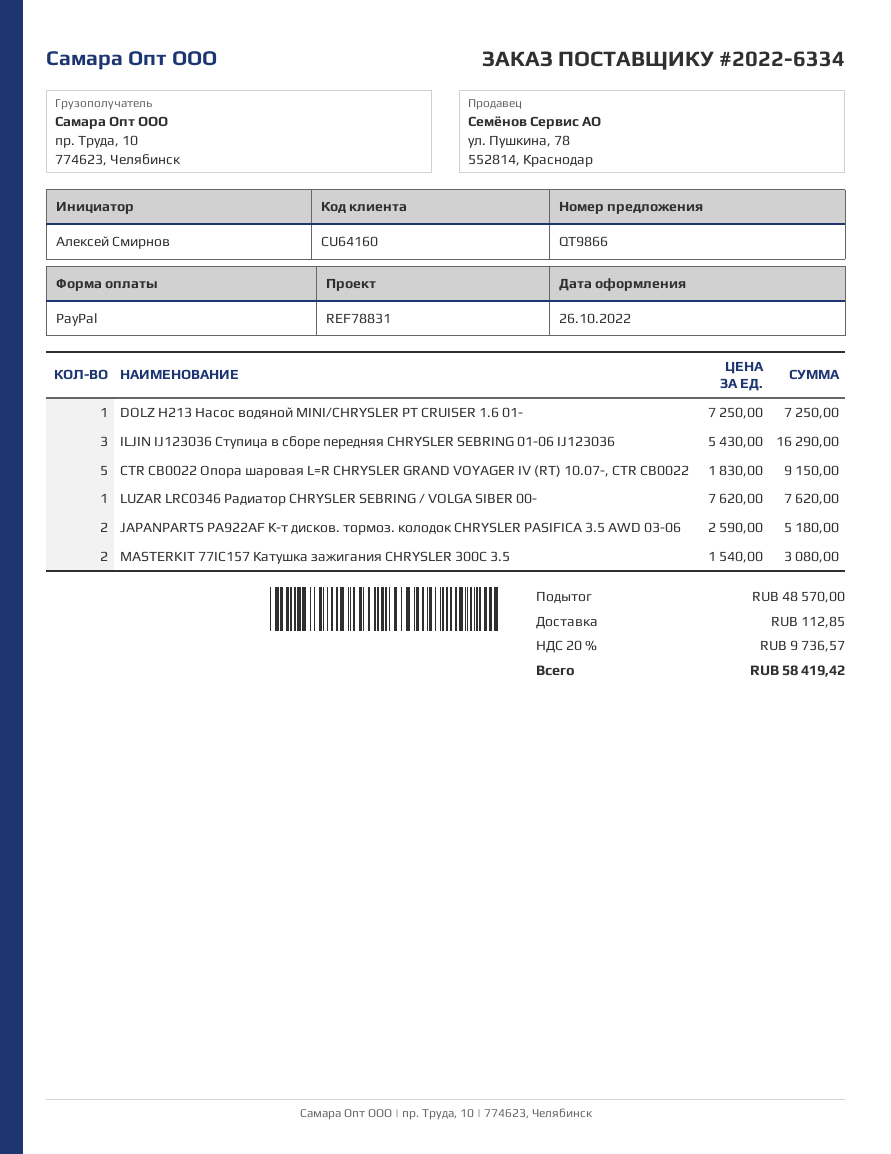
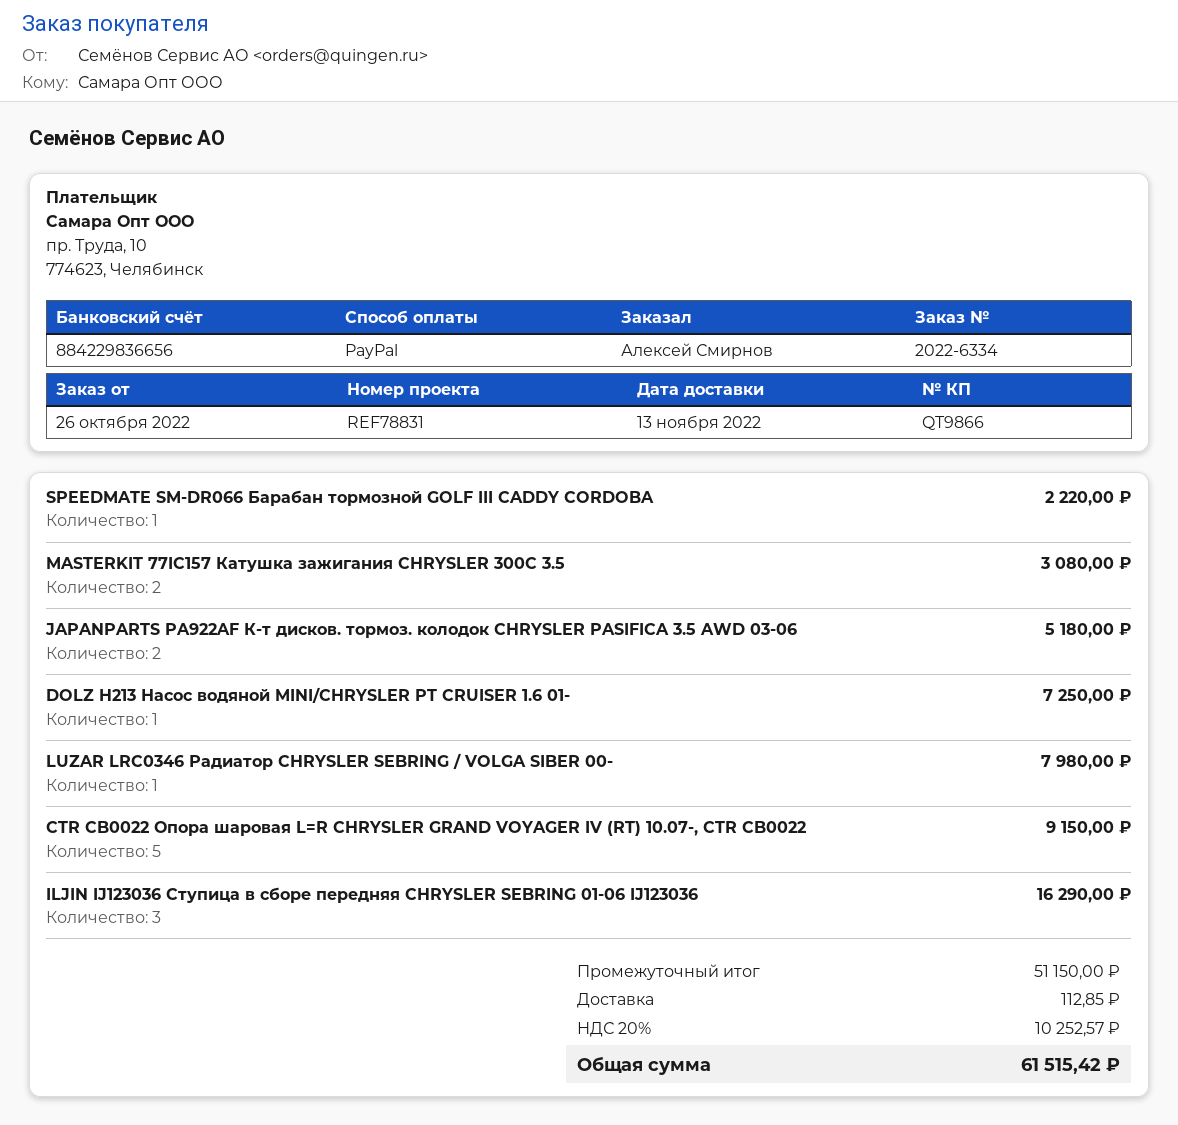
LUZAR LRC0346 Радиатор CHRYSLER SEBRING / VOLGA SIBER 00-: 1 for 7620.00 -> 1 for 7980.00
SPEEDMATE SM-DR066 Барабан тормозной GOLF III CADDY CORDOBA: none -> 1 for 2220.00
subtotal: 48570.00 -> 51150.00
tax: 20% = 9736.57 -> 20% = 10252.57
total: 58419.42 -> 61515.42

